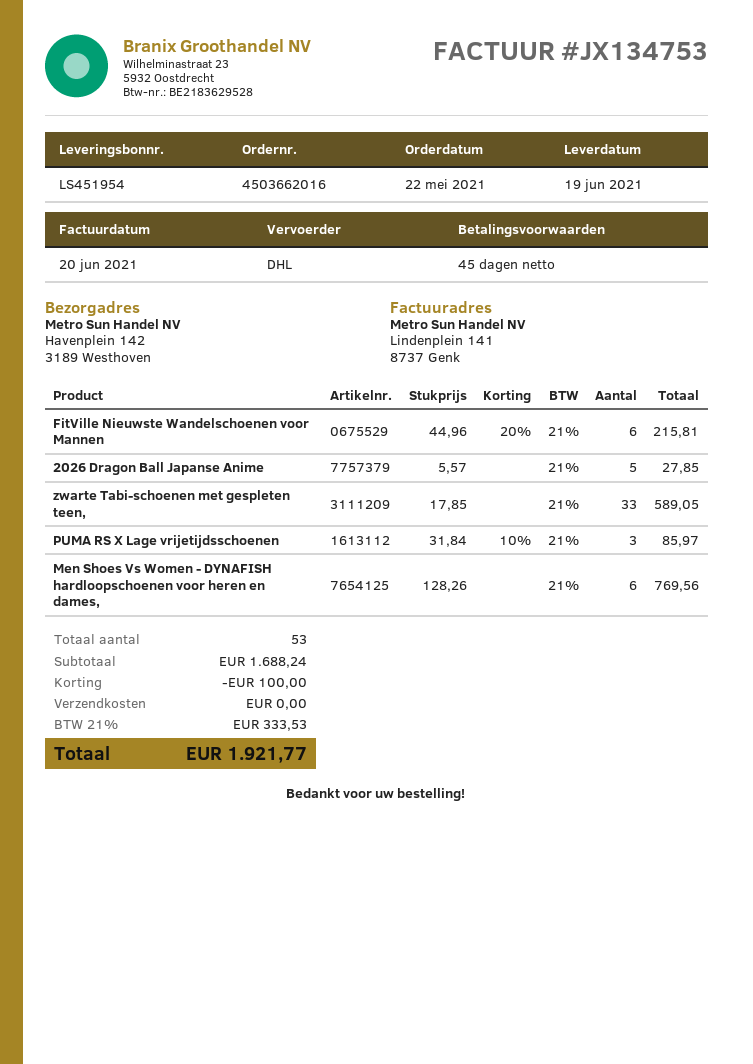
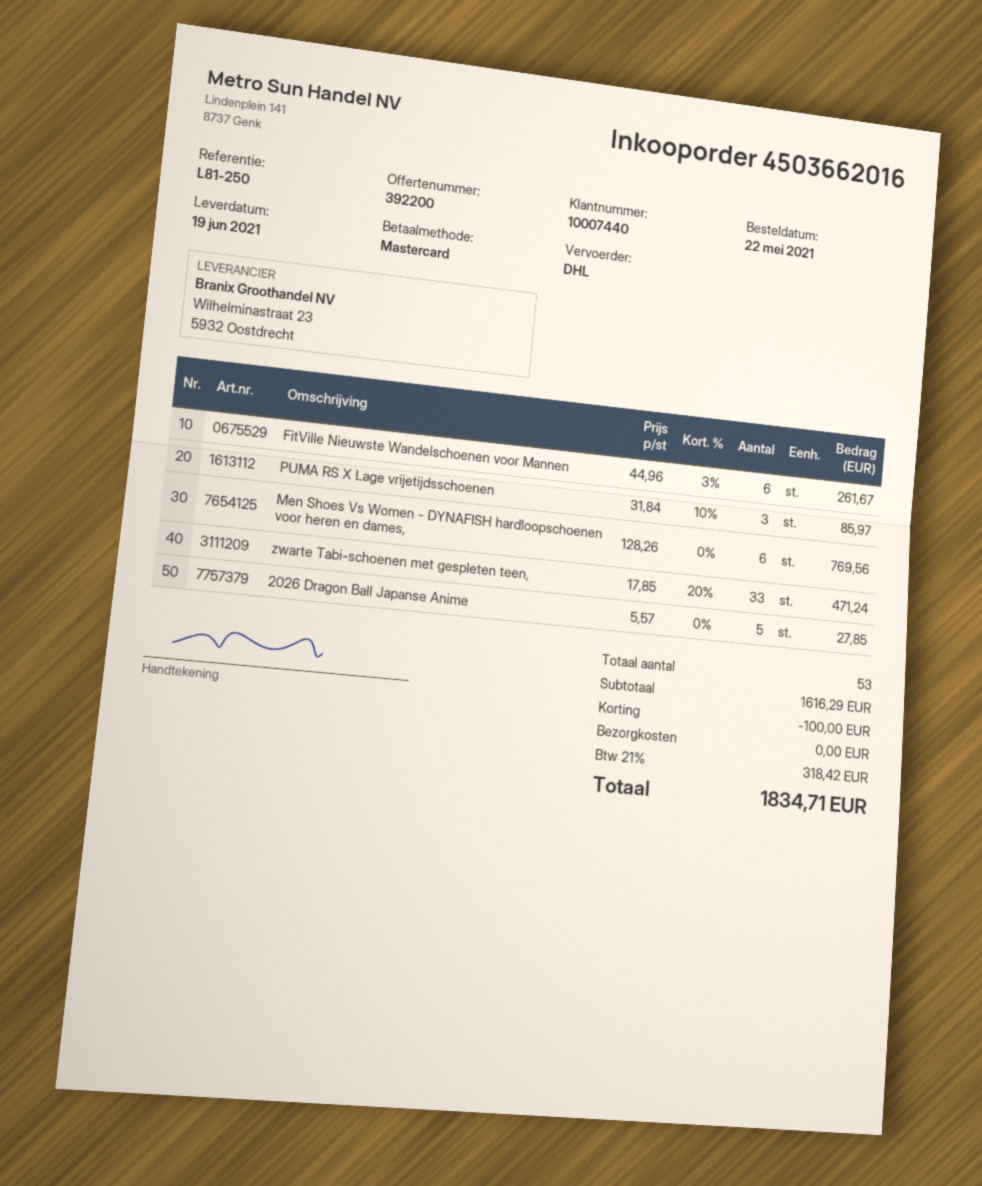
FitVille Nieuwste Wandelschoenen voor Mannen: 6 x 44.96 - 20% = 215.81 -> 6 x 44.96 - 3% = 261.67
zwarte Tabi-schoenen met gespleten teen,: 33 x 17.85 = 589.05 -> 33 x 17.85 - 20% = 471.24
subtotal: 1688.24 -> 1616.29
tax: 21% = 333.53 -> 21% = 318.42
total: 1921.77 -> 1834.71

